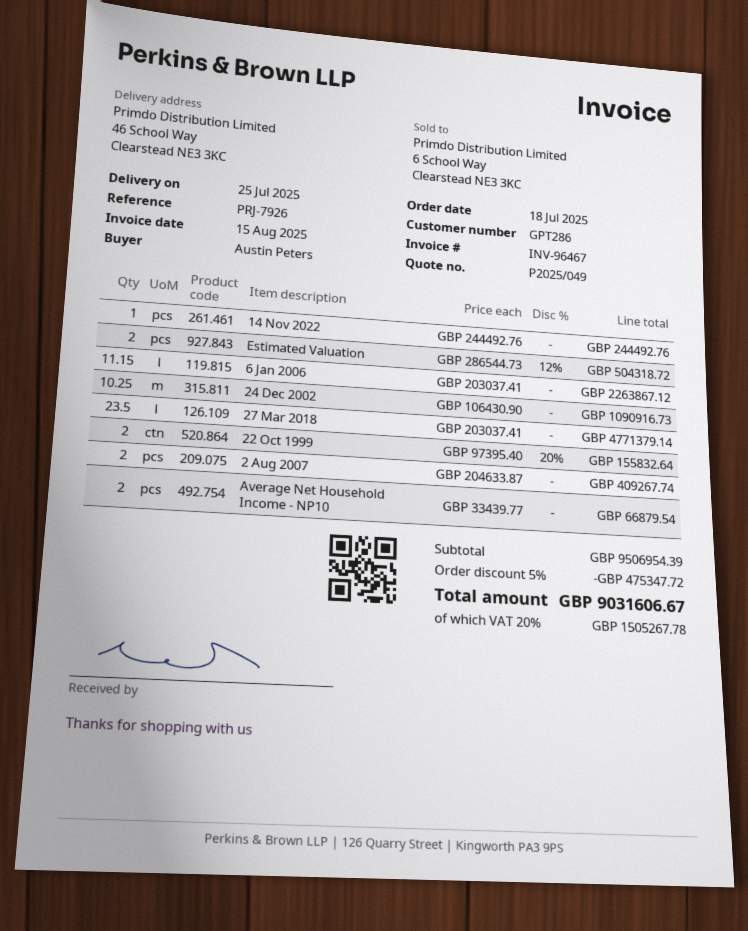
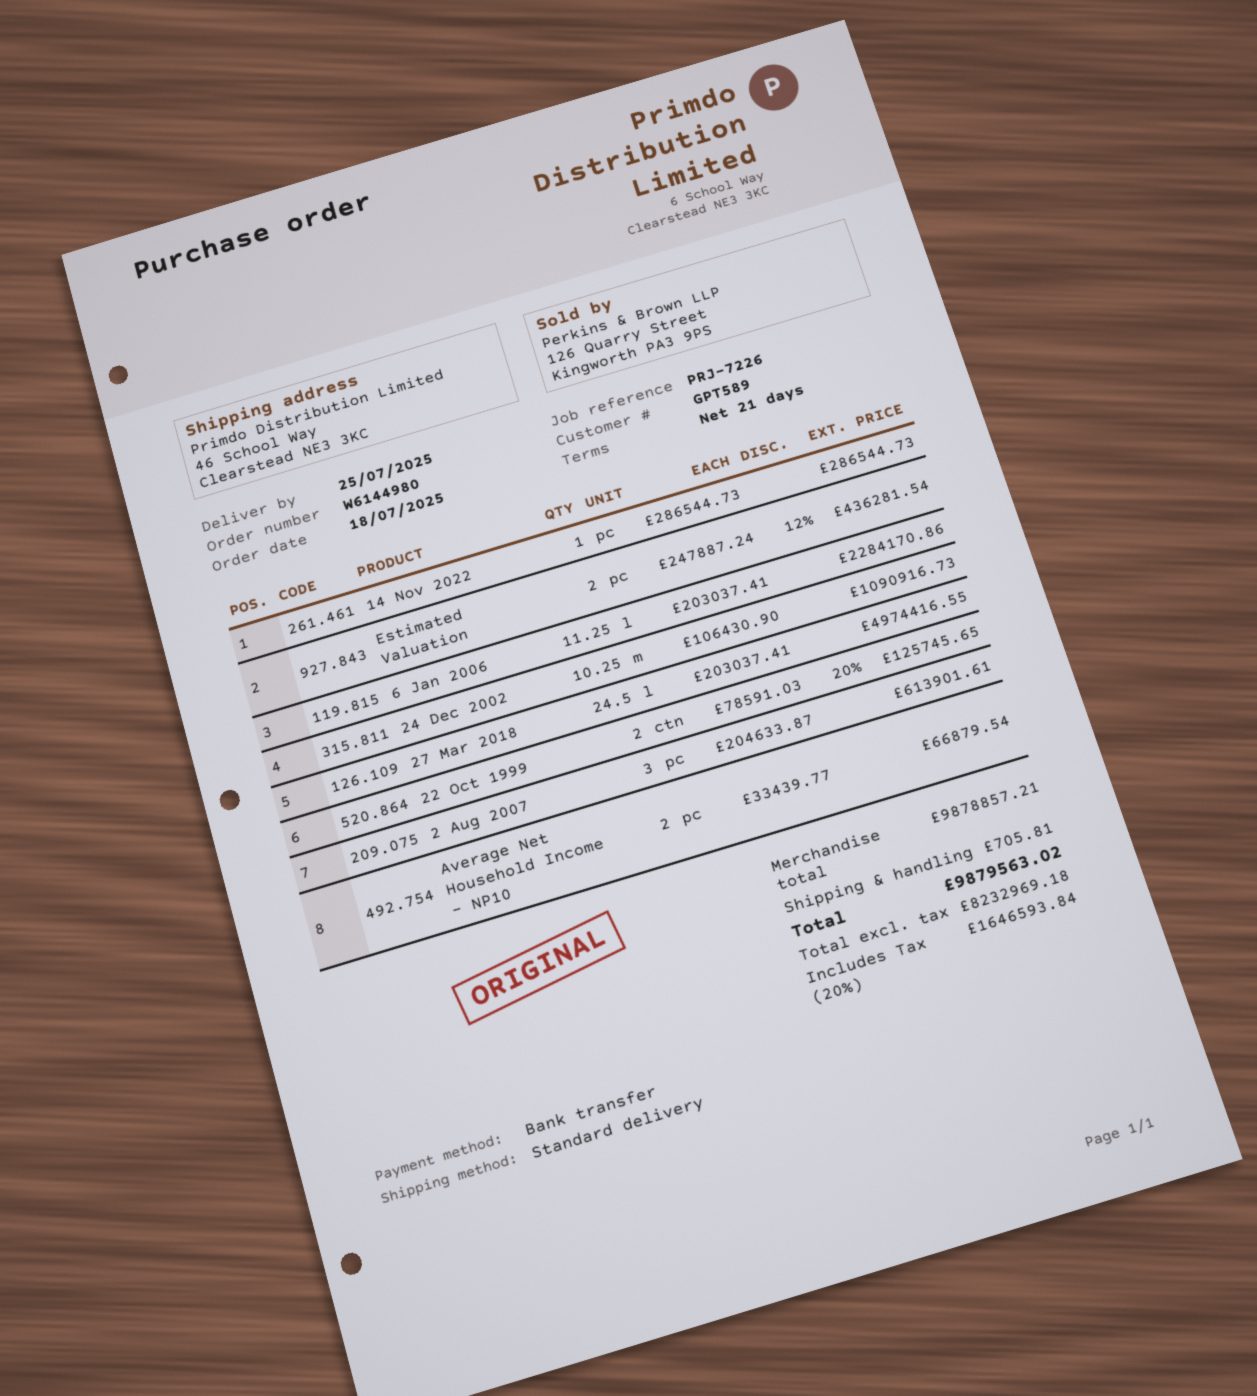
customer number: GPT286 -> GPT589
reference: PRJ-7926 -> PRJ-7226
14 Nov 2022: 1 x 244492.76 = 244492.76 -> 1 x 286544.73 = 286544.73
Estimated Valuation: 2 x 286544.73 - 12% = 504318.72 -> 2 x 247887.24 - 12% = 436281.54
6 Jan 2006: 11.15 x 203037.41 = 2263867.12 -> 11.25 x 203037.41 = 2284170.86
27 Mar 2018: 23.5 x 203037.41 = 4771379.14 -> 24.5 x 203037.41 = 4974416.55
22 Oct 1999: 2 x 97395.40 - 20% = 155832.64 -> 2 x 78591.03 - 20% = 125745.65
2 Aug 2007: 2 x 204633.87 = 409267.74 -> 3 x 204633.87 = 613901.61
subtotal: 9506954.39 -> 9878857.21
discount: 5% = 475347.72 -> none
shipping: none -> 705.81
tax: 20% = 1505267.78 -> 20% = 1646593.84
total: 9031606.67 -> 9879563.02

